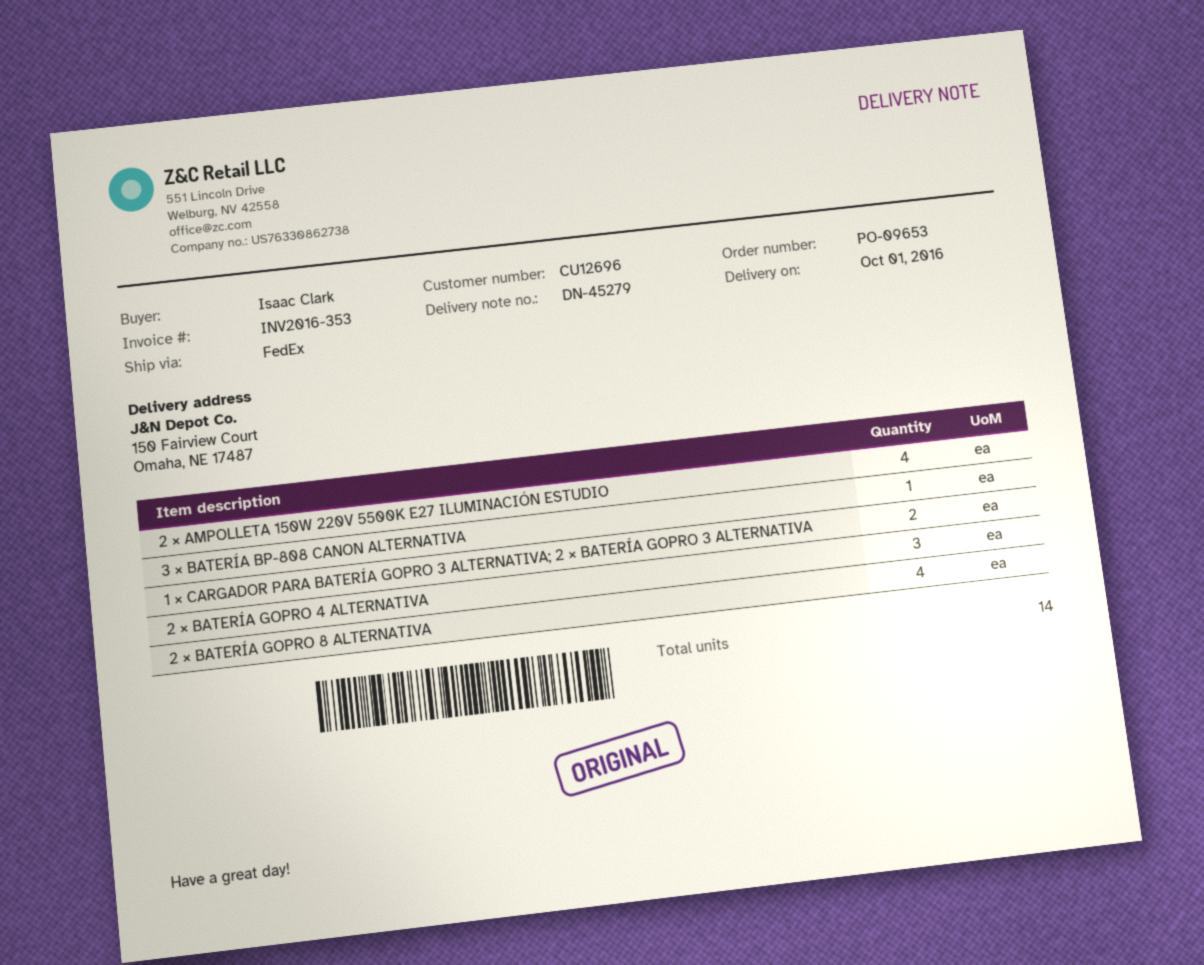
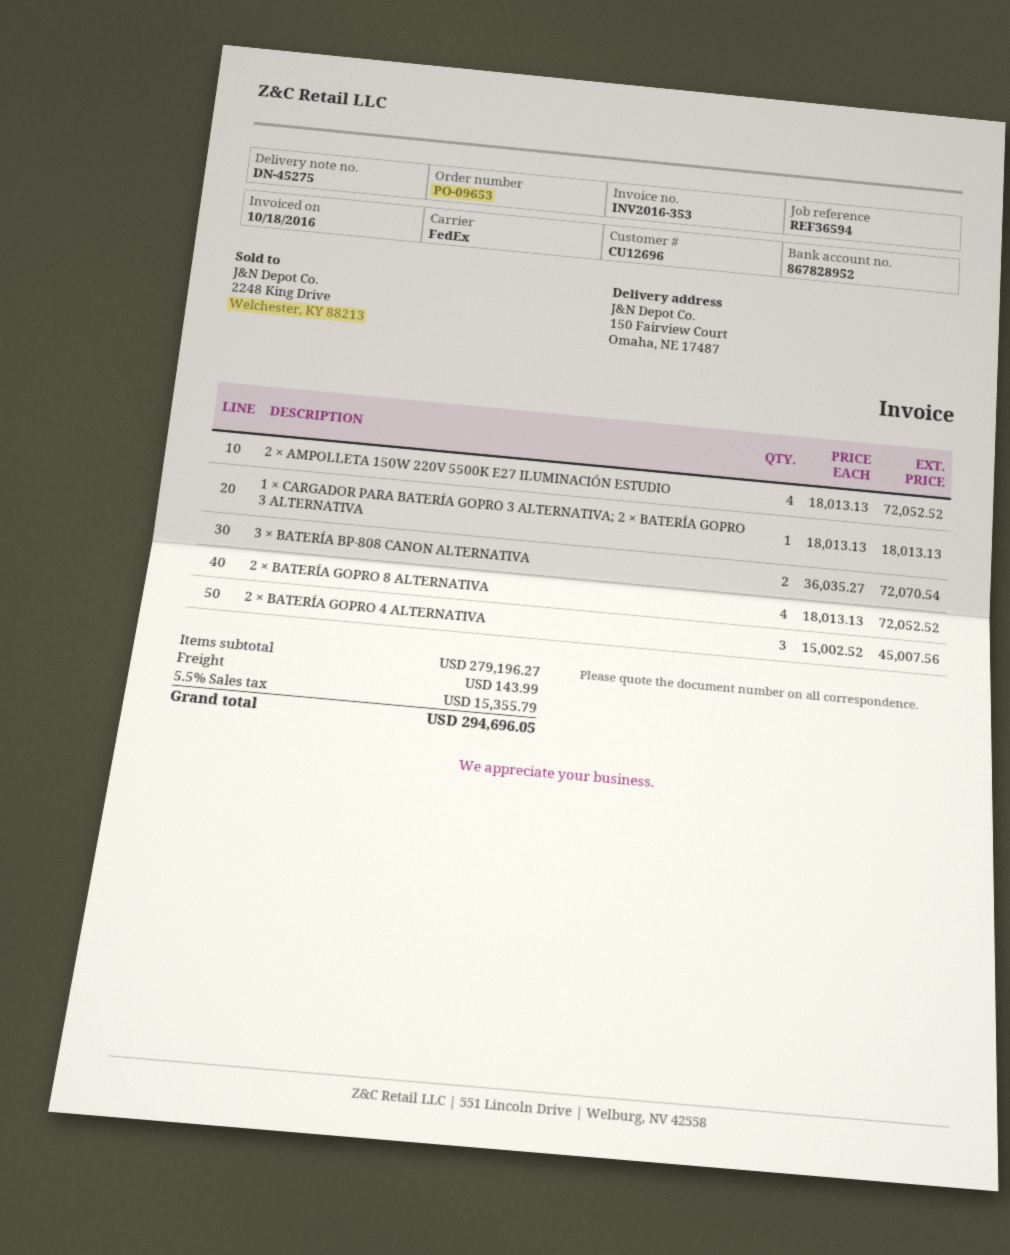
delivery note number: DN-45279 -> DN-45275
3 × BATERÍA BP-808 CANON ALTERNATIVA: 1 -> 2
1 × CARGADOR PARA BATERÍA GOPRO 3 ALTERNATIVA; 2 × BATERÍA GOPRO 3 ALTERNATIVA: 2 -> 1

